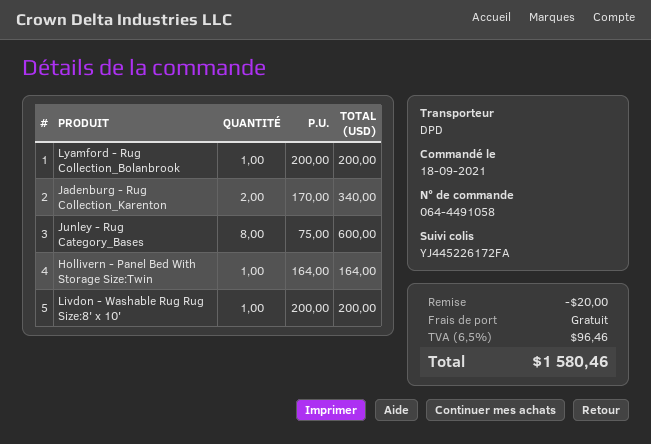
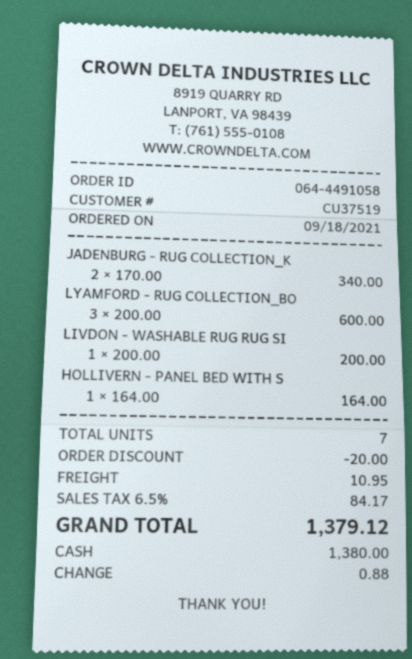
Lyamford - Rug Collection_Bolanbrook: 1 x 200.00 = 200.00 -> 3 x 200.00 = 600.00
Junley - Rug Category_Bases: 8 x 75.00 = 600.00 -> none
shipping: 0.00 -> 10.95
tax: 6.5% = 96.46 -> 6.5% = 84.17
total: 1580.46 -> 1379.12

